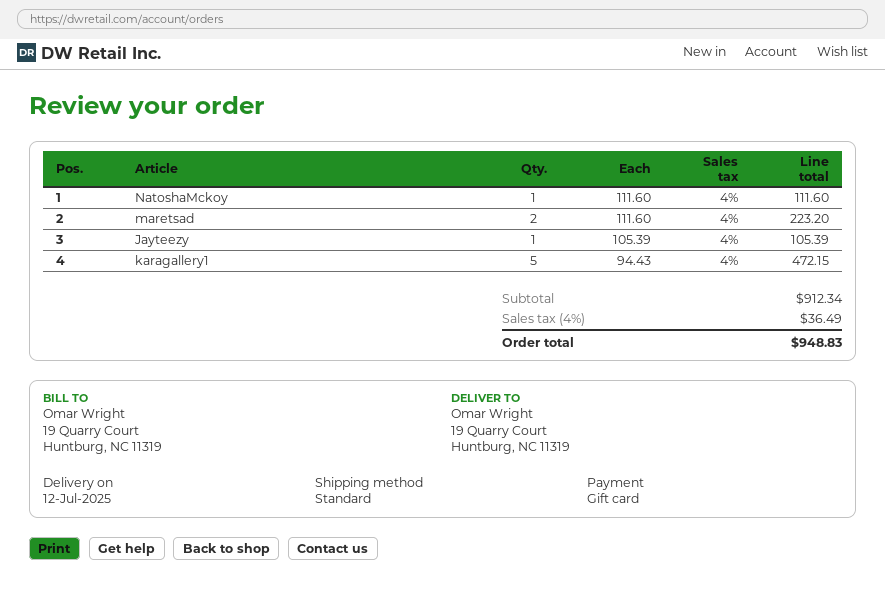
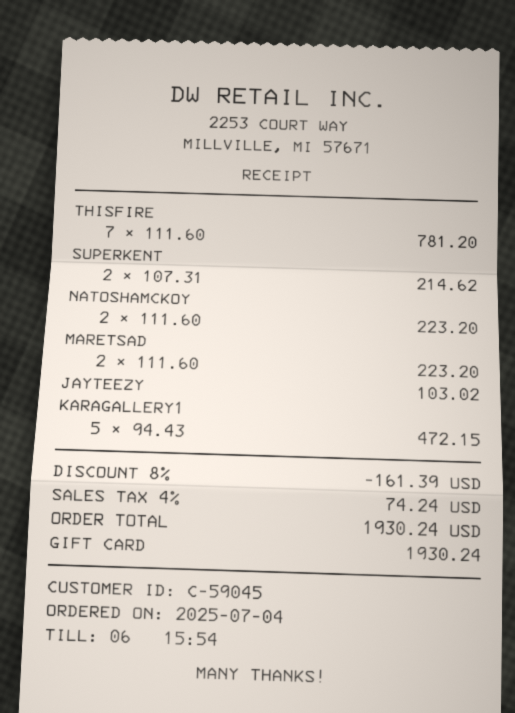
NatoshaMckoy: 1 x 111.60 = 111.60 -> 2 x 111.60 = 223.20
Jayteezy: 1 x 105.39 = 105.39 -> 1 x 103.02 = 103.02
THISFIRE: none -> 7 x 111.60 = 781.20
SUPERKENT: none -> 2 x 107.31 = 214.62
discount: none -> 8% = 161.39
tax: 4% = 36.49 -> 4% = 74.24
total: 948.83 -> 1930.24

